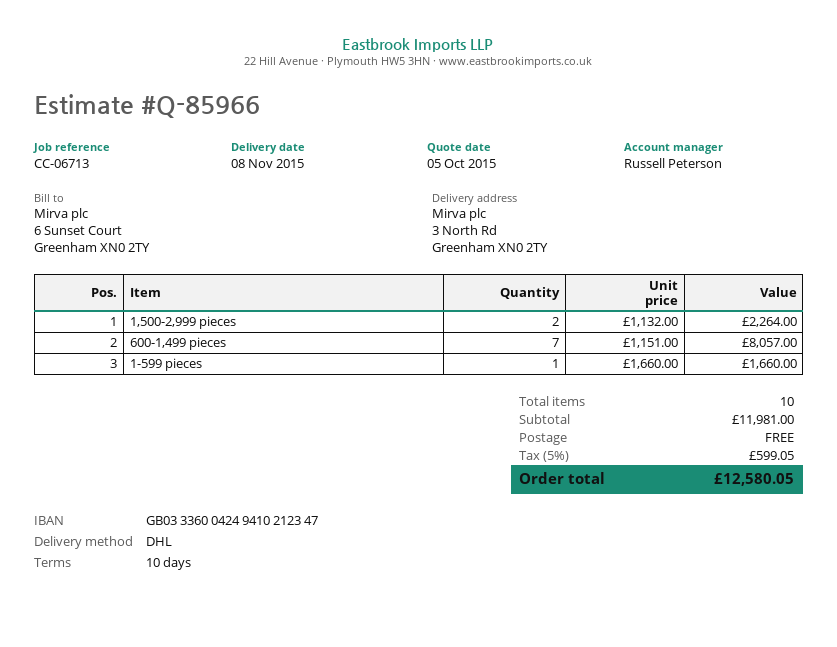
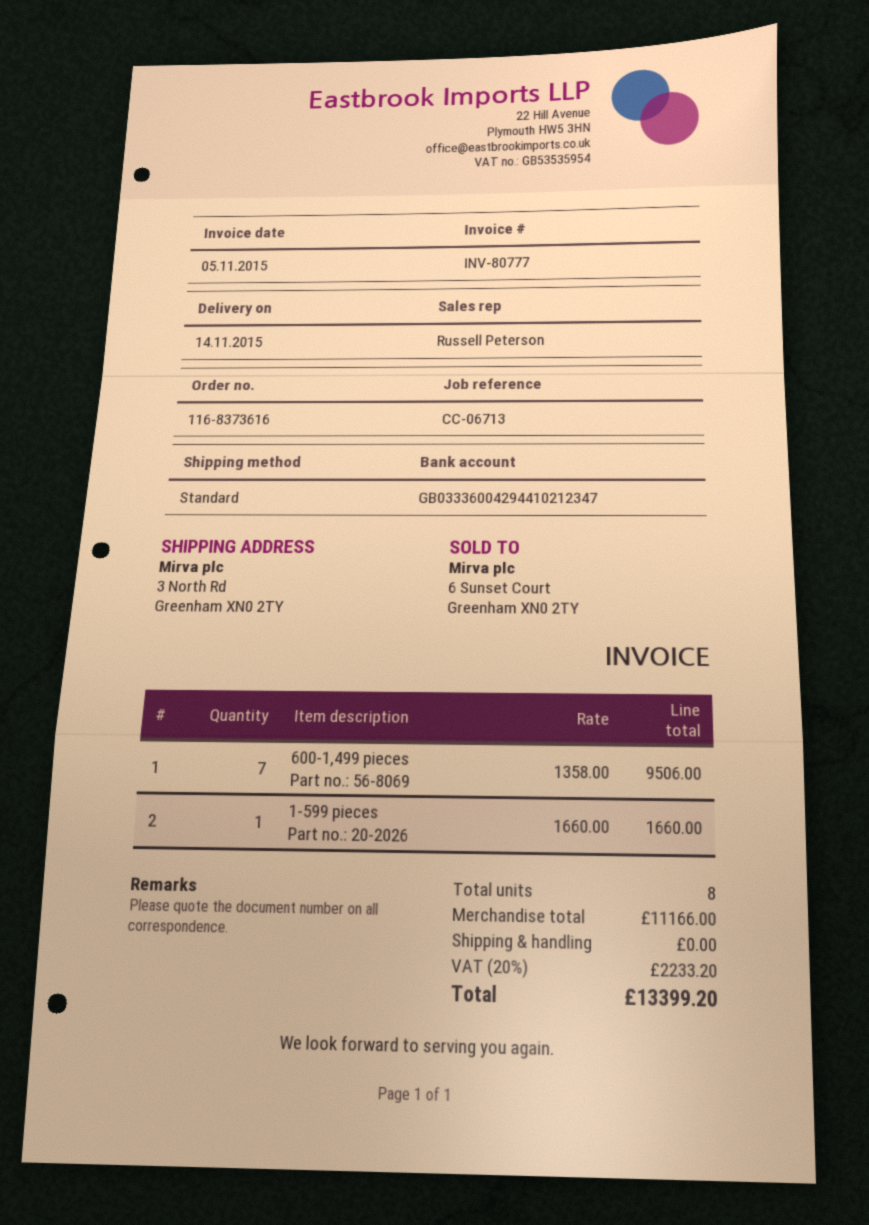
delivery date: 2015-11-08 -> 2015-11-14
bank account: GB03336004249410212347 -> GB03336004294410212347
shipping method: DHL -> standard
1,500-2,999 pieces: 2 x 1132.00 = 2264.00 -> none
600-1,499 pieces: 7 x 1151.00 = 8057.00 -> 7 x 1358.00 = 9506.00
total quantity: 10 -> 8
subtotal: 11981.00 -> 11166.00
tax: 5% = 599.05 -> 20% = 2233.20
total: 12580.05 -> 13399.20

